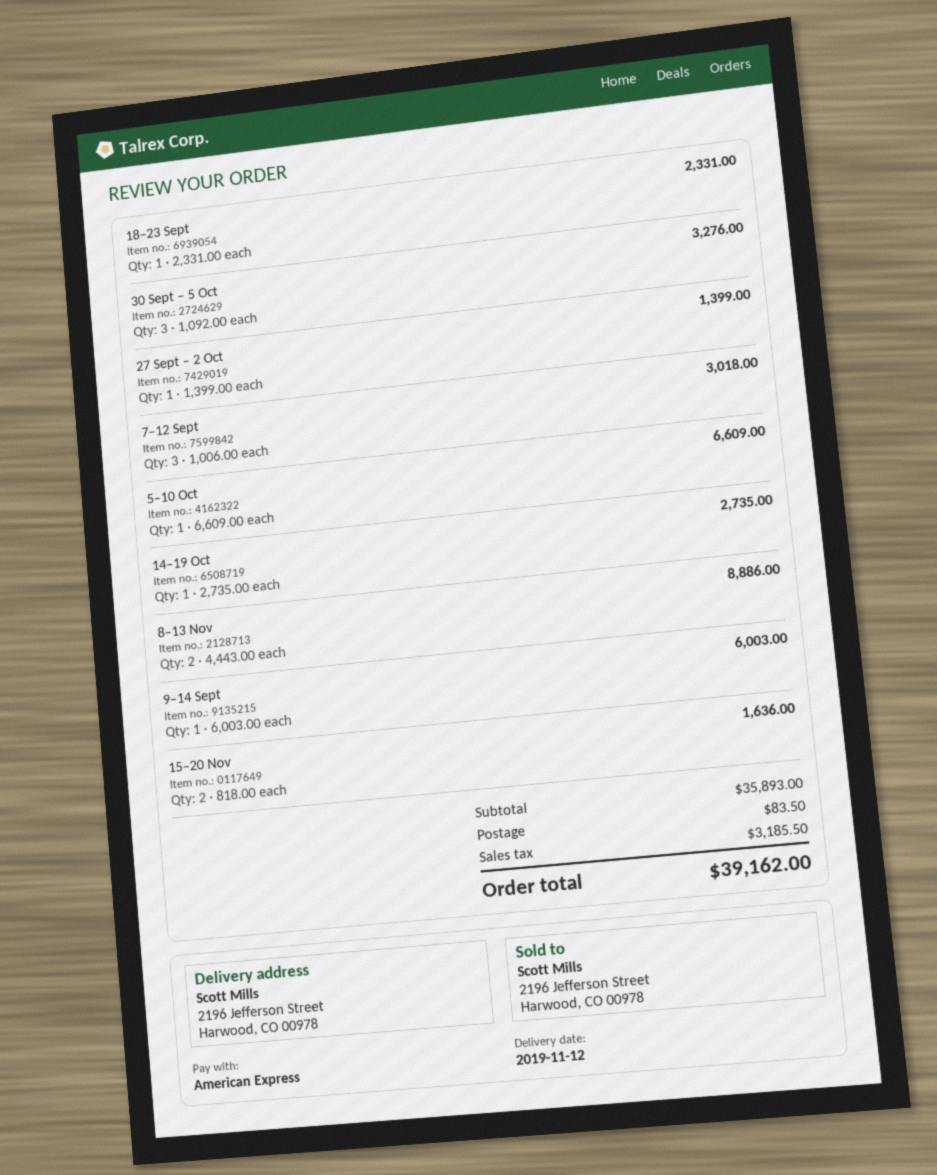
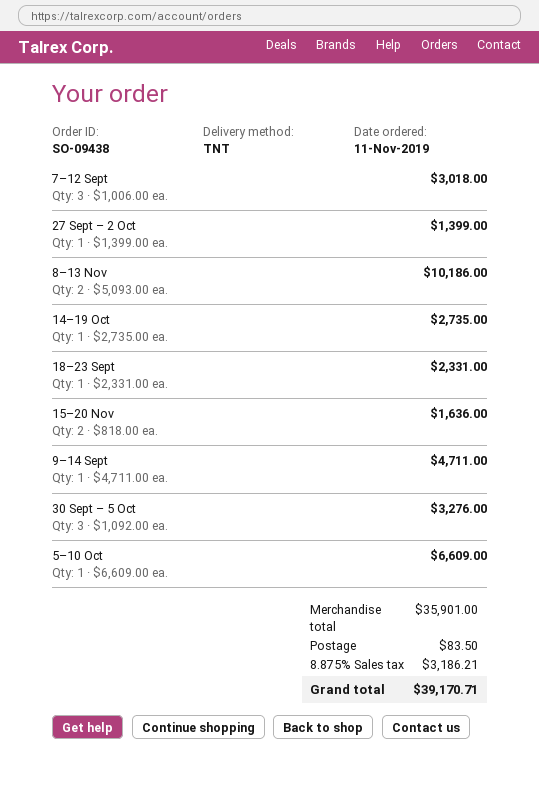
8–13 Nov: 2 x 4443.00 = 8886.00 -> 2 x 5093.00 = 10186.00
9–14 Sept: 1 x 6003.00 = 6003.00 -> 1 x 4711.00 = 4711.00
subtotal: 35893.00 -> 35901.00
tax: 3185.50 -> 3186.21
total: 39162.00 -> 39170.71

